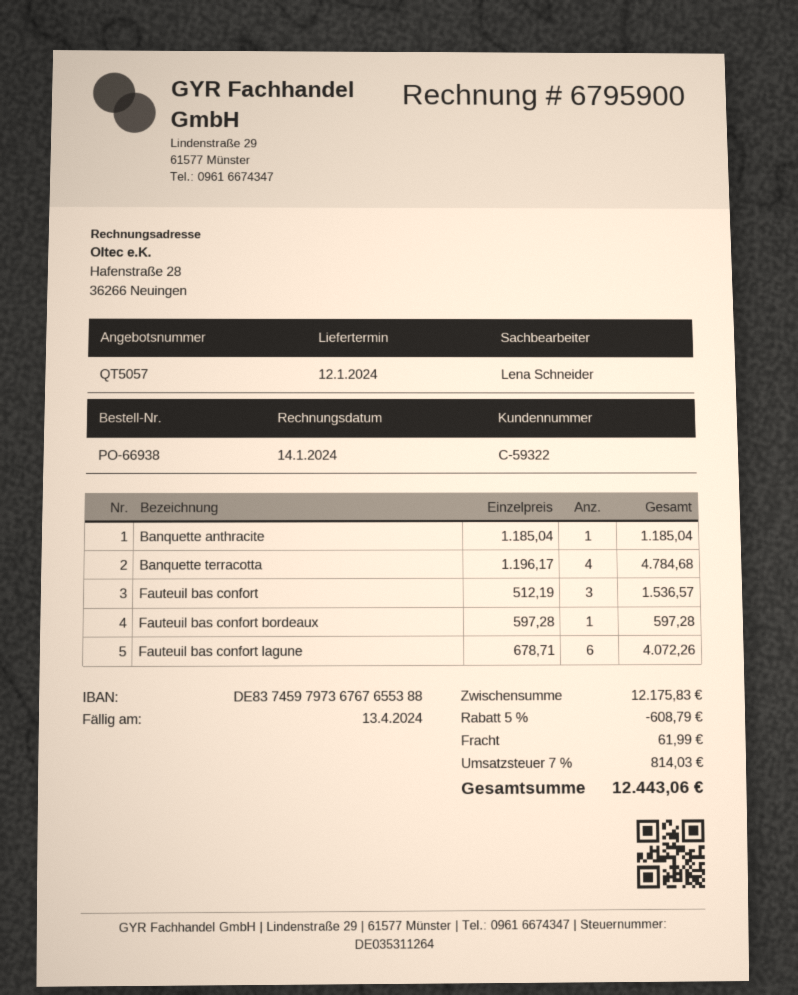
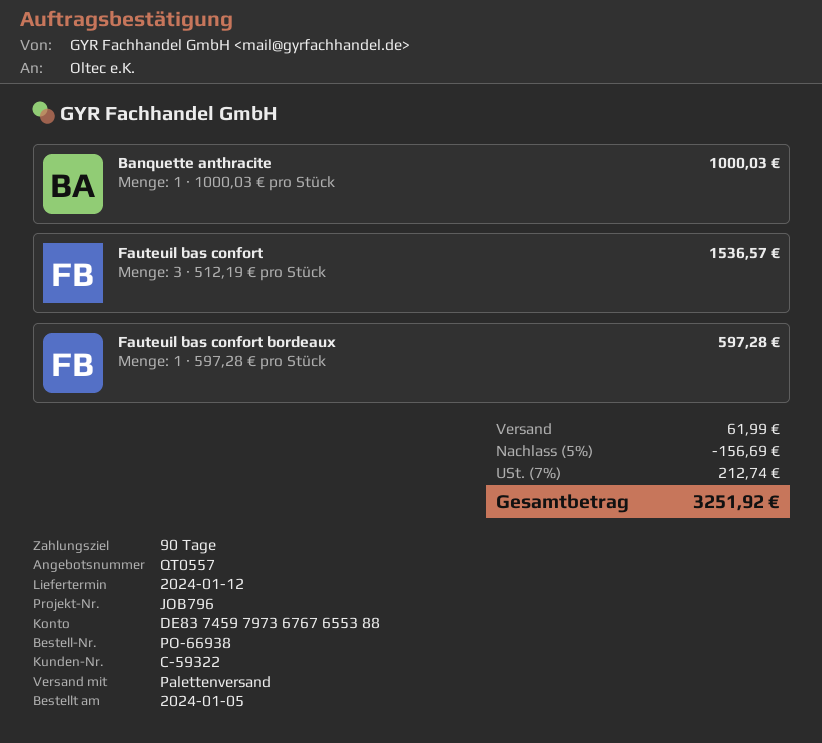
quote number: QT5057 -> QT0557
Banquette anthracite: 1 x 1185.04 = 1185.04 -> 1 x 1000.03 = 1000.03
Banquette terracotta: 4 x 1196.17 = 4784.68 -> none
Fauteuil bas confort lagune: 6 x 678.71 = 4072.26 -> none
discount: 5% = 608.79 -> 5% = 156.69
tax: 7% = 814.03 -> 7% = 212.74
total: 12443.06 -> 3251.92

